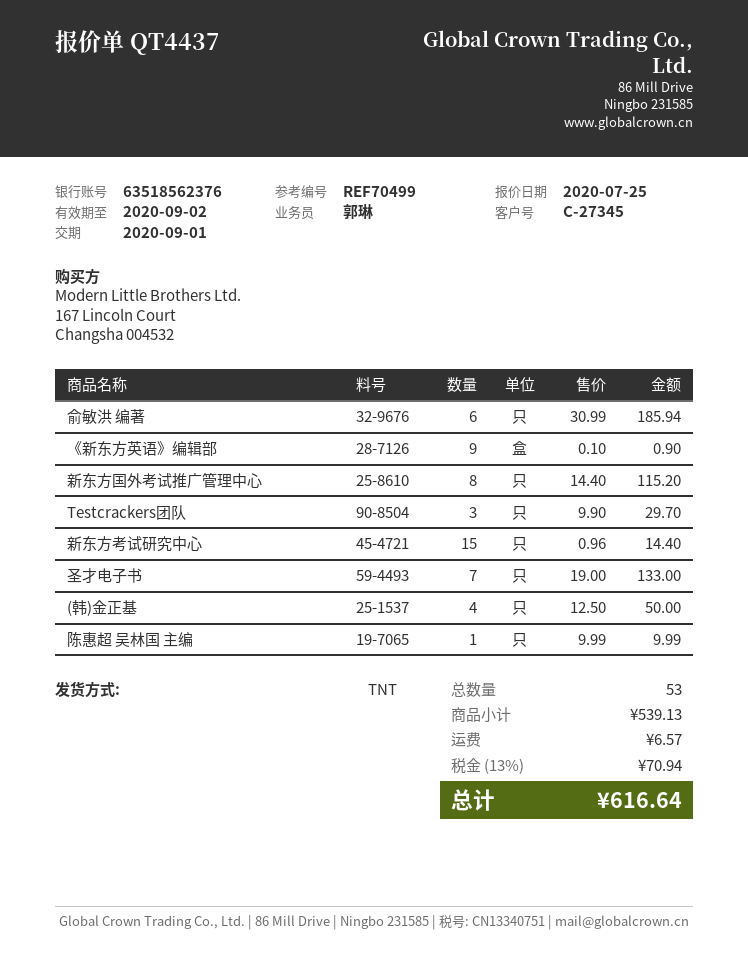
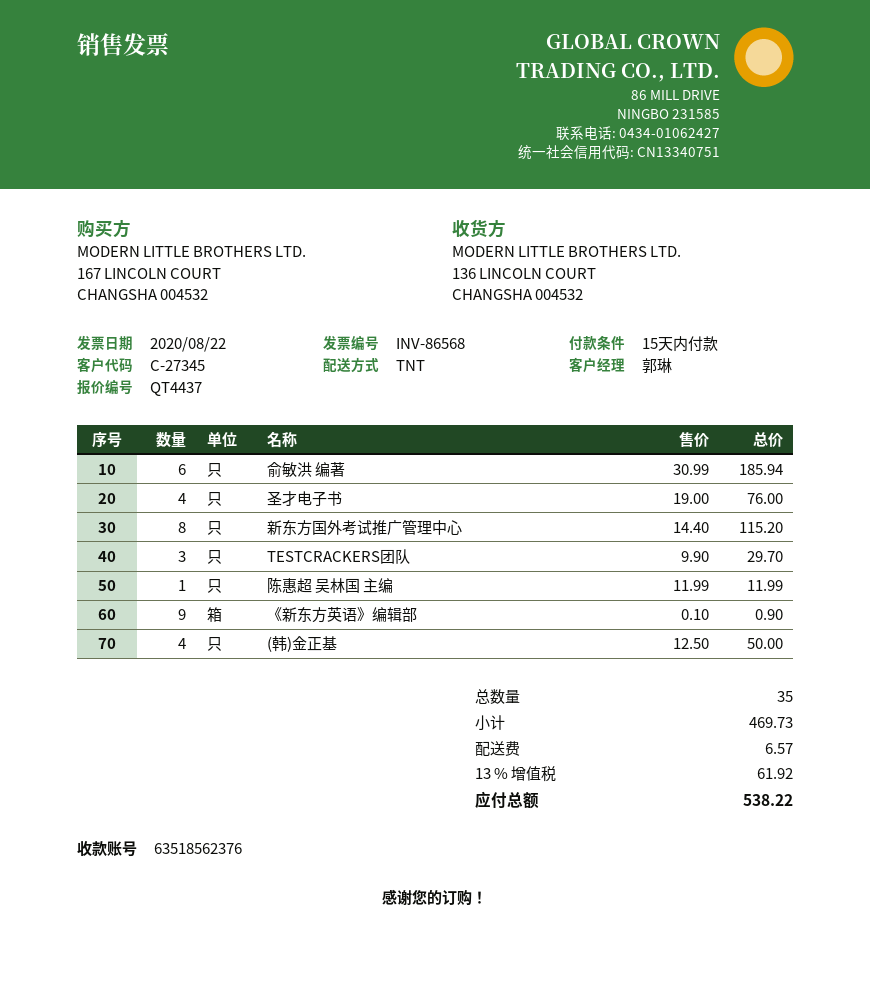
新东方考试研究中心: 15 x 0.96 = 14.40 -> none
圣才电子书: 7 x 19.00 = 133.00 -> 4 x 19.00 = 76.00
陈惠超 吴林国 主编: 1 x 9.99 = 9.99 -> 1 x 11.99 = 11.99
total quantity: 53 -> 35
subtotal: 539.13 -> 469.73
tax: 13% = 70.94 -> 13% = 61.92
total: 616.64 -> 538.22

